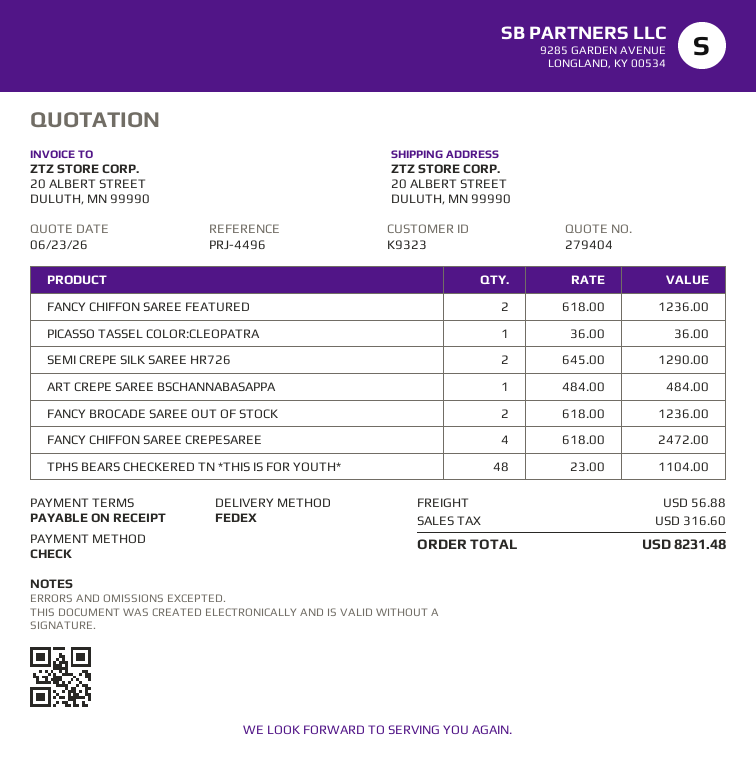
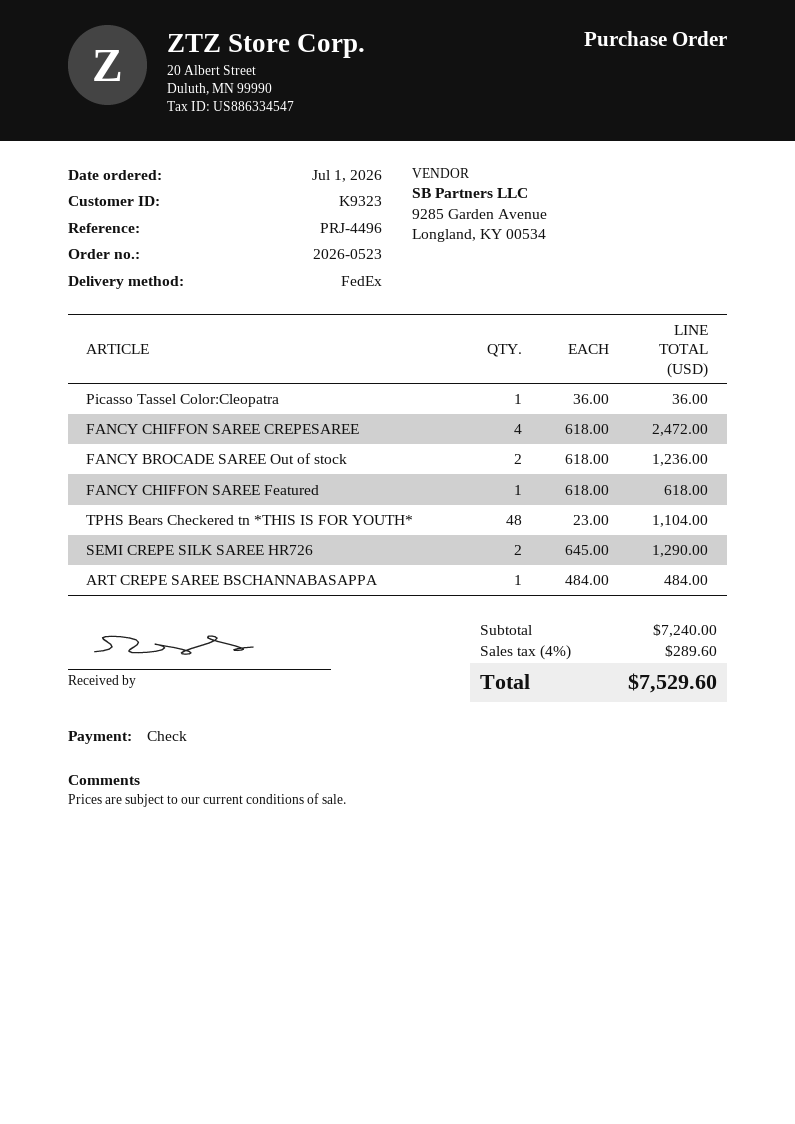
FANCY CHIFFON SAREE FEATURED: 2 x 618.00 = 1236.00 -> 1 x 618.00 = 618.00
shipping: 56.88 -> none
tax: 316.60 -> 289.60
total: 8231.48 -> 7529.60

